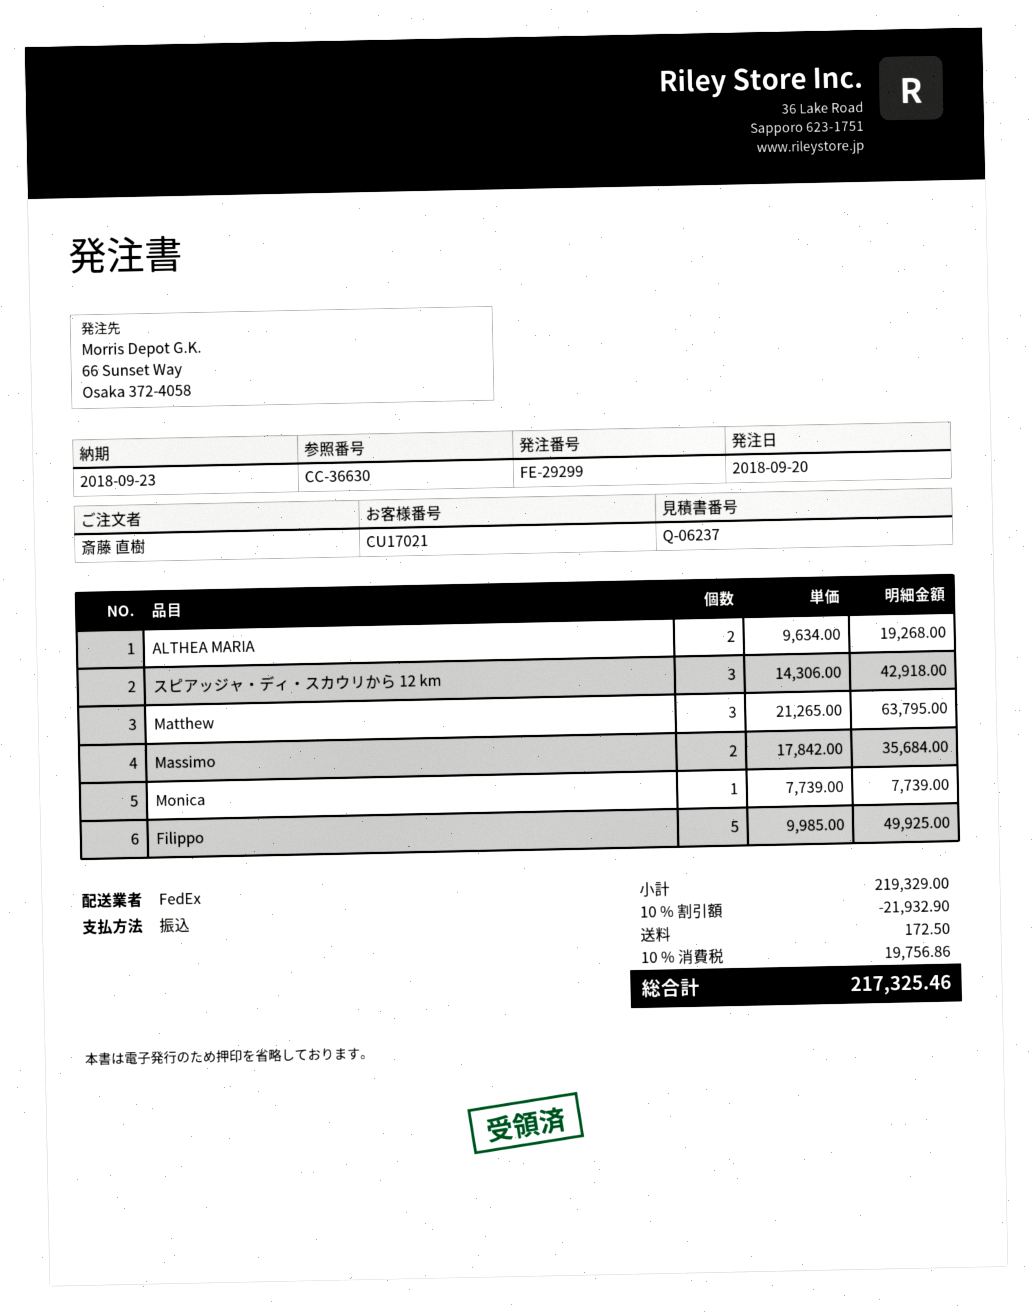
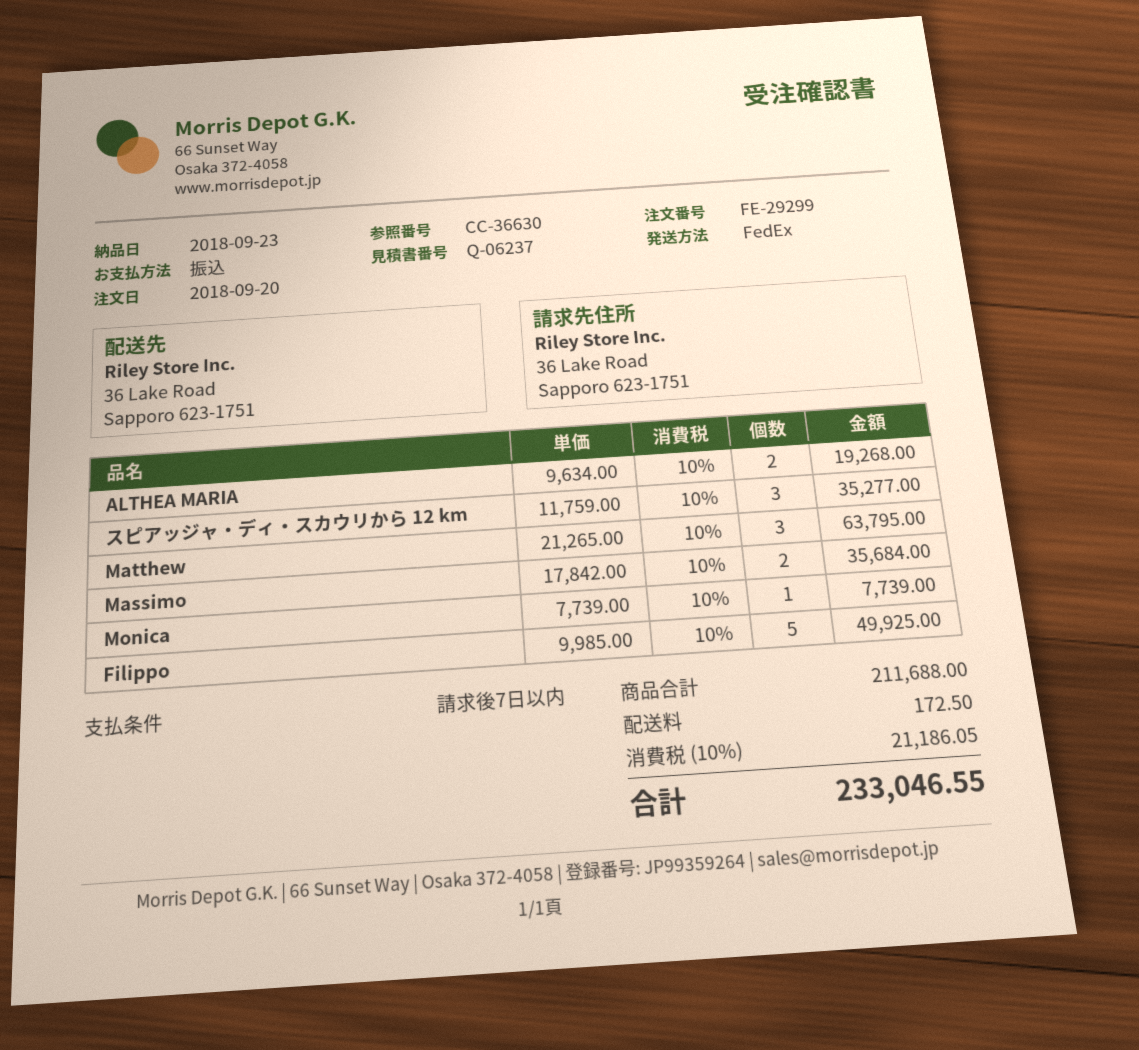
スピアッジャ・ディ・スカウリから 12 km: 3 x 14306.00 = 42918.00 -> 3 x 11759.00 = 35277.00
subtotal: 219329.00 -> 211688.00
discount: 10% = 21932.90 -> none
tax: 10% = 19756.86 -> 10% = 21186.05
total: 217325.46 -> 233046.55

